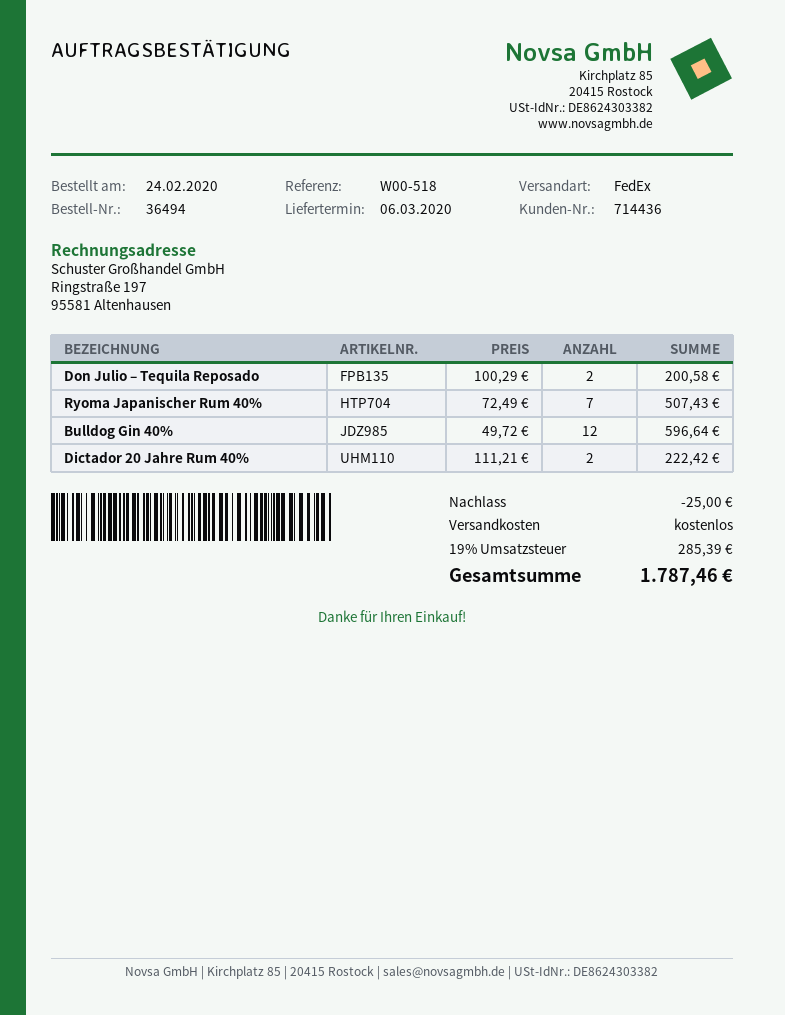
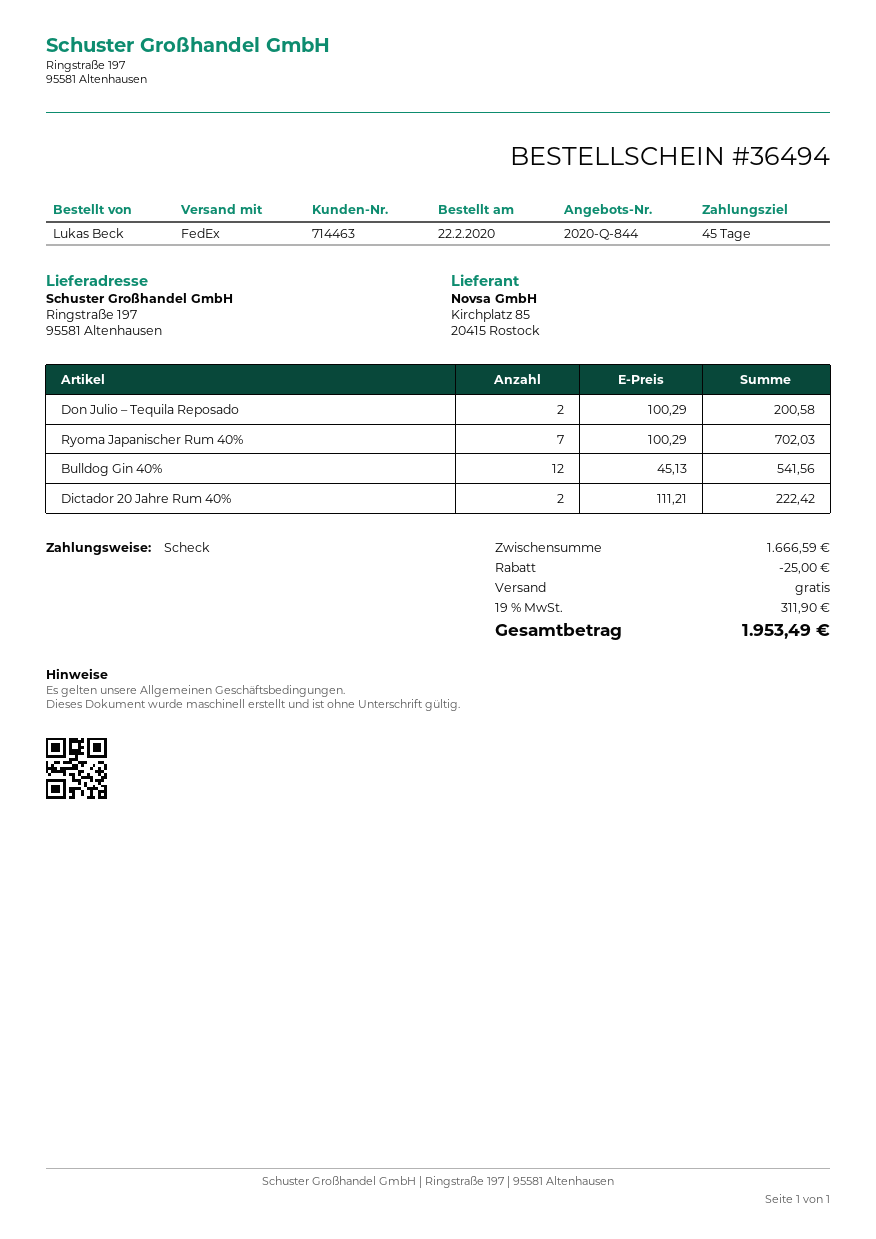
order date: 2020-02-24 -> 2020-02-22
customer number: 714436 -> 714463
Ryoma Japanischer Rum 40%: 7 x 72.49 = 507.43 -> 7 x 100.29 = 702.03
Bulldog Gin 40%: 12 x 49.72 = 596.64 -> 12 x 45.13 = 541.56
tax: 19% = 285.39 -> 19% = 311.90
total: 1787.46 -> 1953.49

